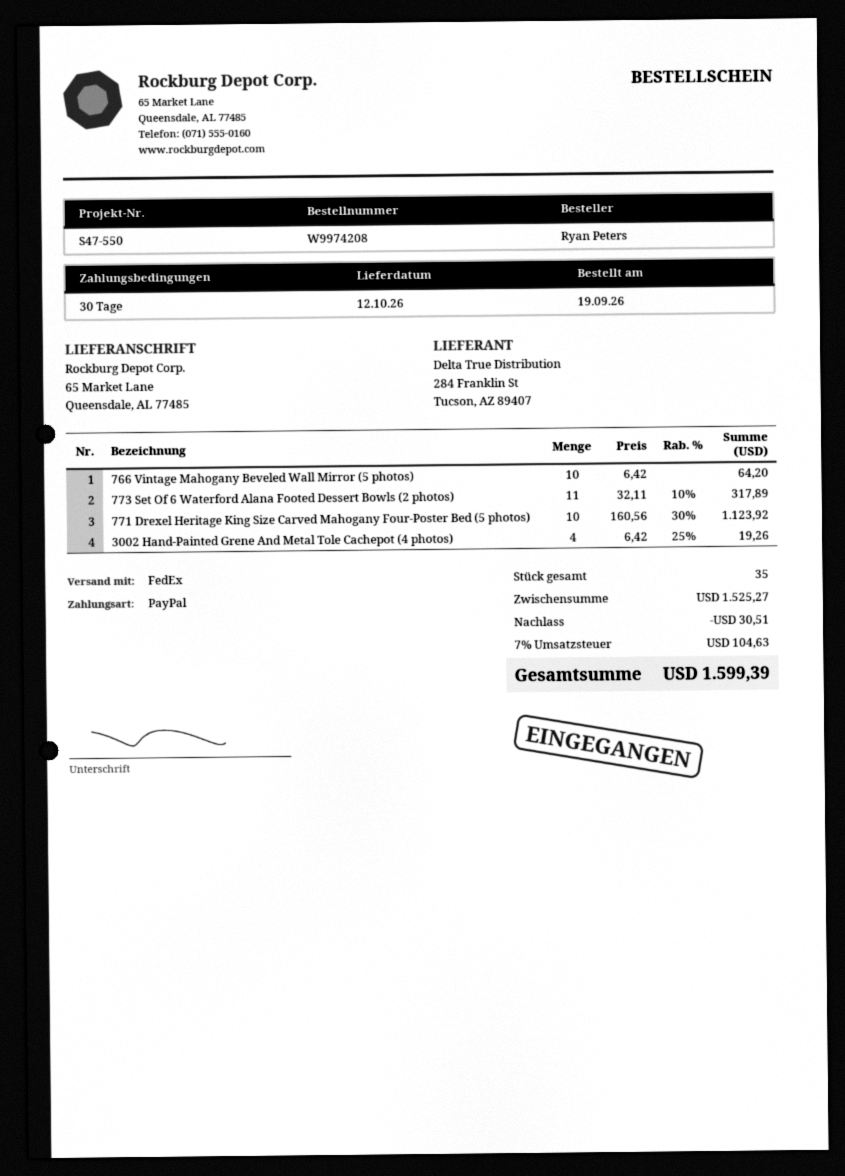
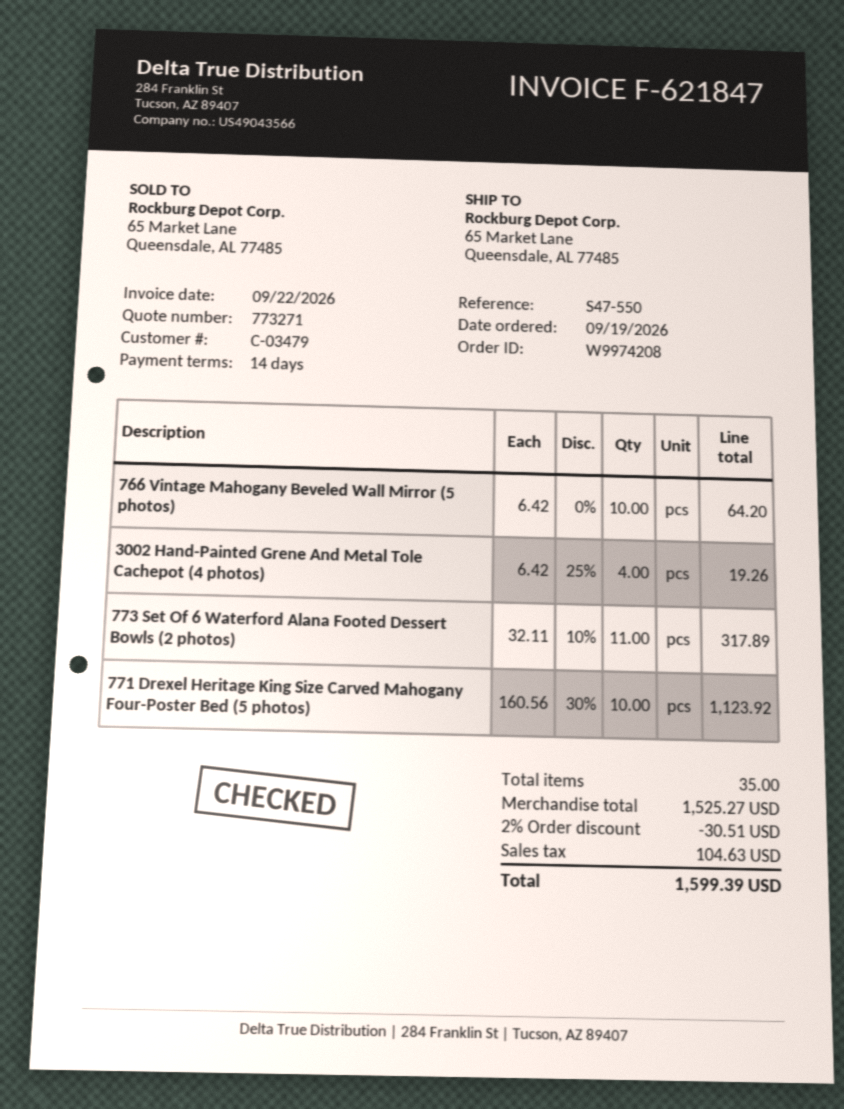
payment terms: 30 days -> 14 days

